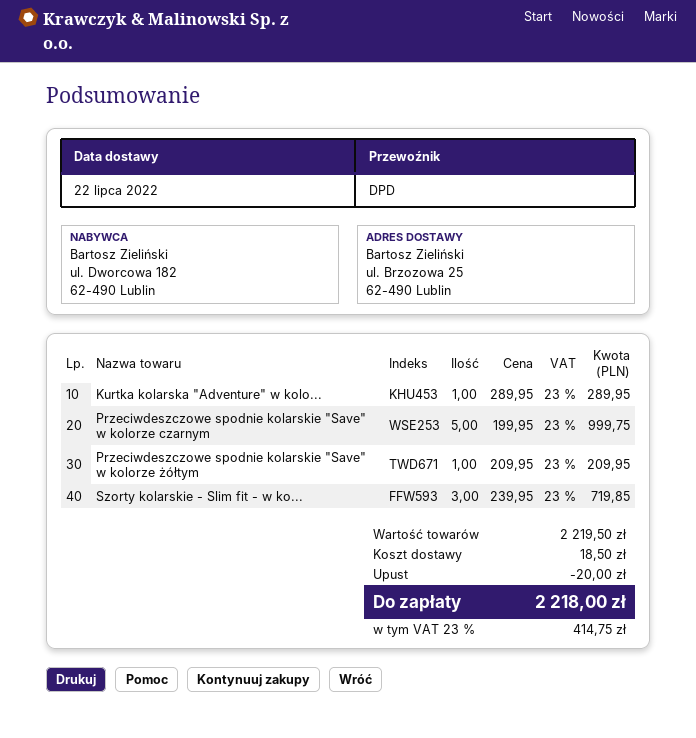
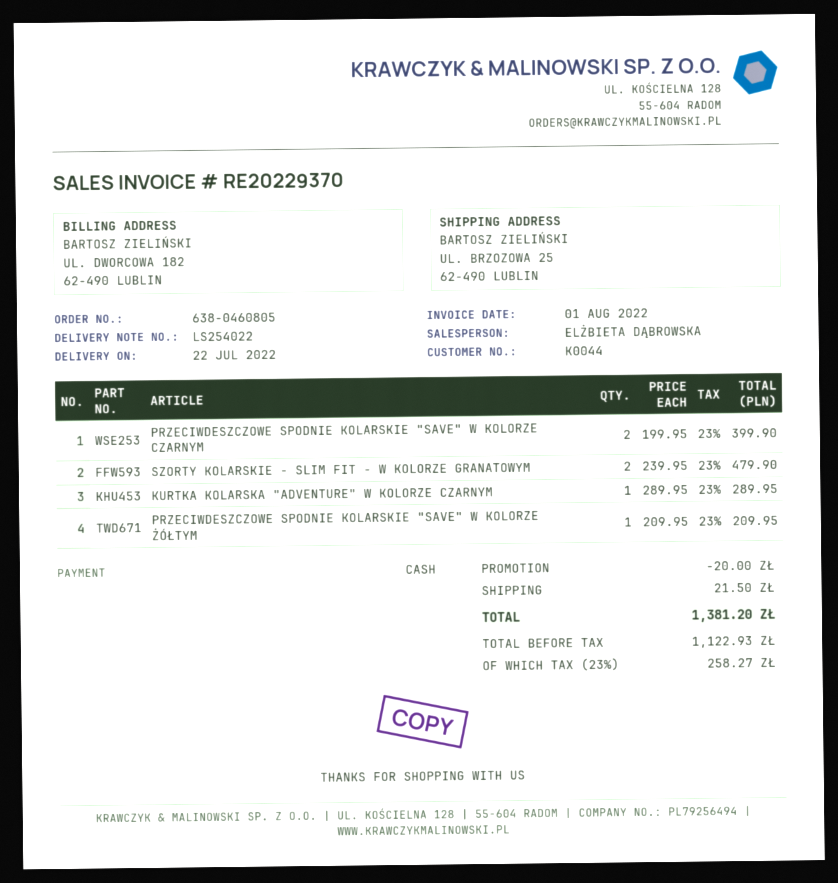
Przeciwdeszczowe spodnie kolarskie "Save" w kolorze czarnym: 5 x 199.95 = 999.75 -> 2 x 199.95 = 399.90
Szorty kolarskie - Slim fit - w ko...: 3 x 239.95 = 719.85 -> 2 x 239.95 = 479.90
shipping: 18.50 -> 21.50
tax: 23% = 414.75 -> 23% = 258.27
total: 2218.00 -> 1381.20

